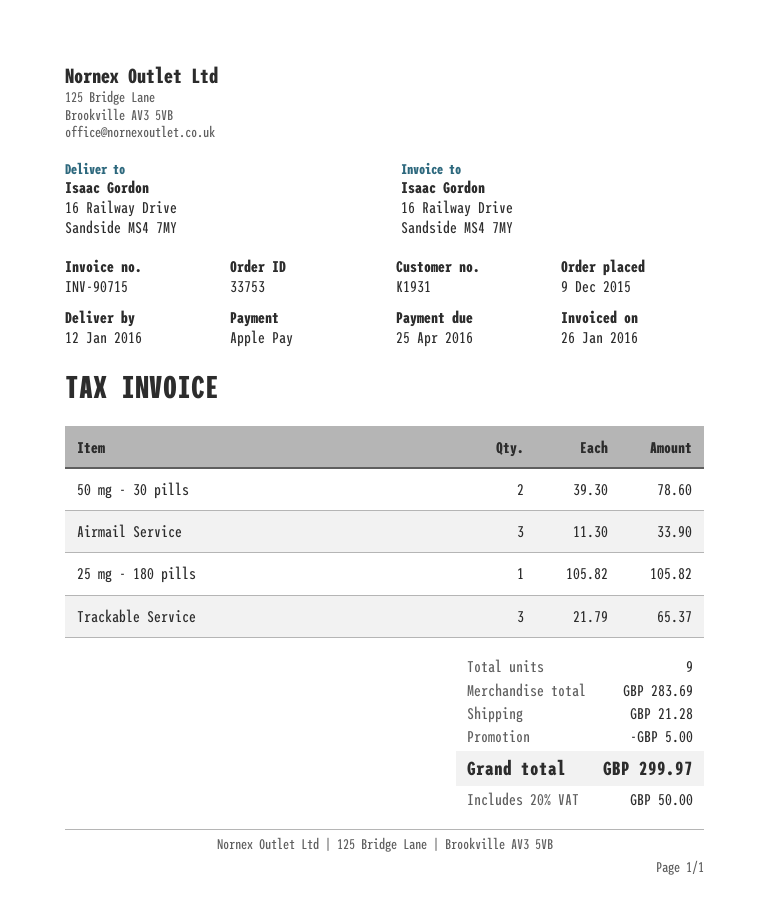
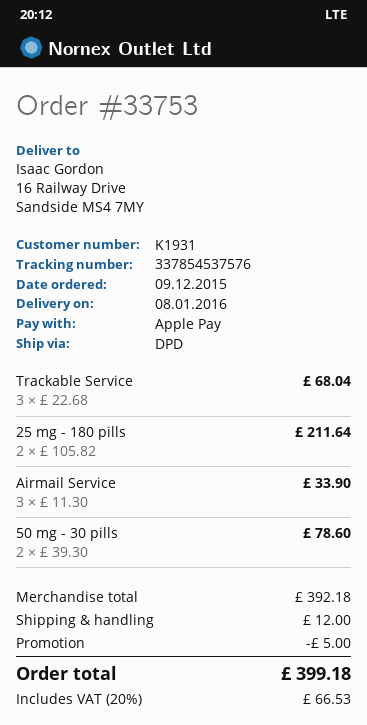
delivery date: 2016-01-12 -> 2016-01-08
25 mg - 180 pills: 1 x 105.82 = 105.82 -> 2 x 105.82 = 211.64
Trackable Service: 3 x 21.79 = 65.37 -> 3 x 22.68 = 68.04
subtotal: 283.69 -> 392.18
shipping: 21.28 -> 12.00
tax: 20% = 50.00 -> 20% = 66.53
total: 299.97 -> 399.18

